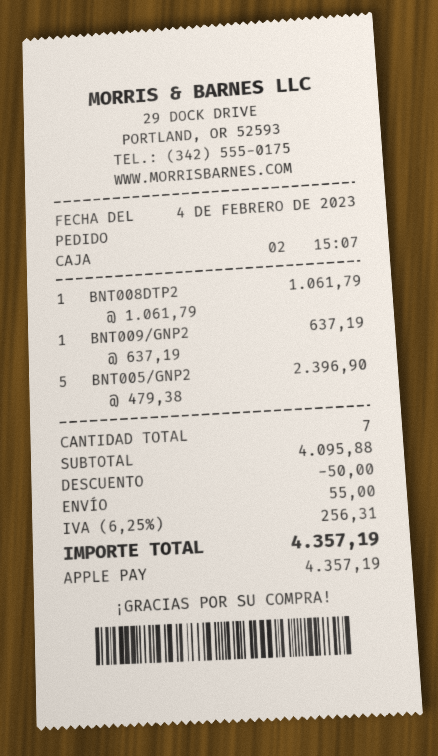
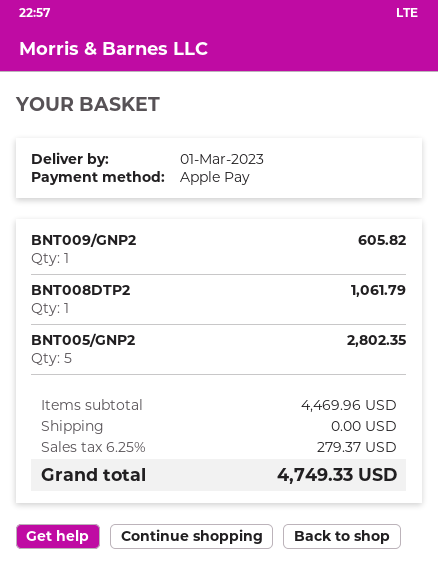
BNT009/GNP2: 1 for 637.19 -> 1 for 605.82
BNT005/GNP2: 5 for 2396.90 -> 5 for 2802.35
subtotal: 4095.88 -> 4469.96
discount: 50.00 -> none
shipping: 55.00 -> 0.00
tax: 6.25% = 256.31 -> 6.25% = 279.37
total: 4357.19 -> 4749.33

